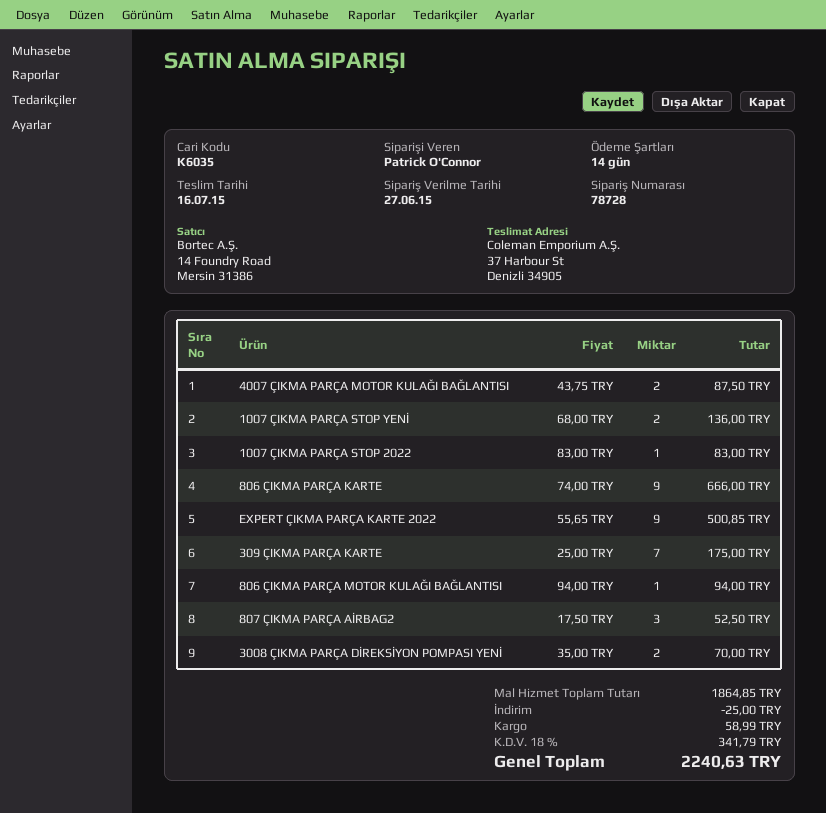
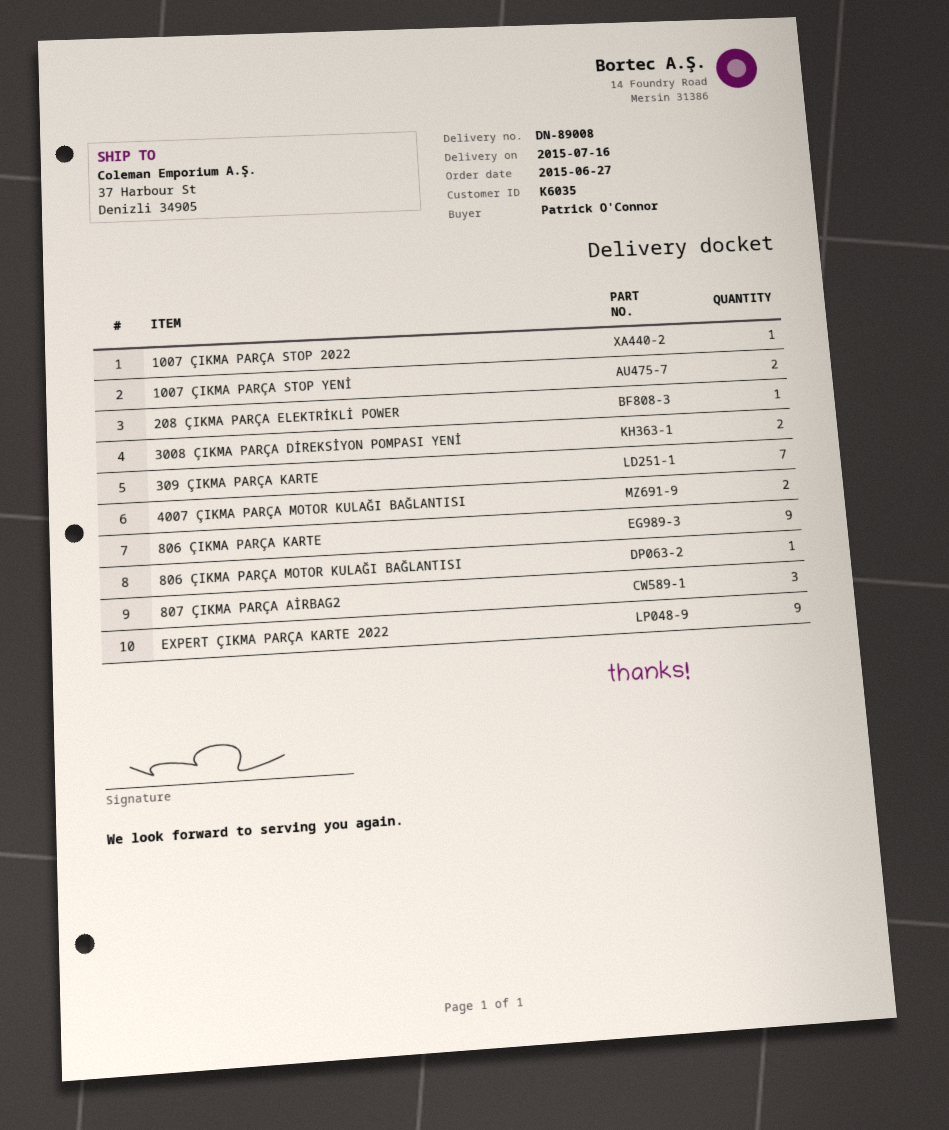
208 ÇIKMA PARÇA ELEKTRİKLİ POWER: none -> 1

